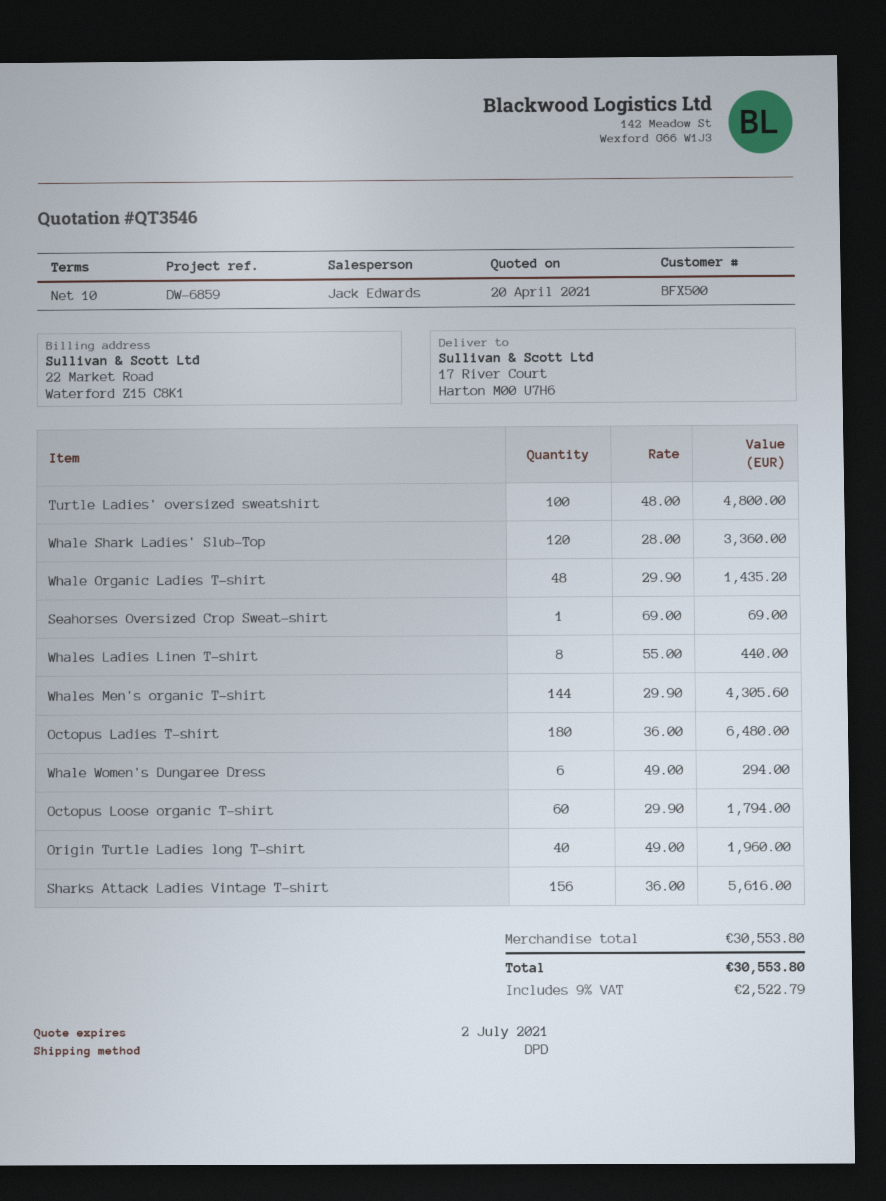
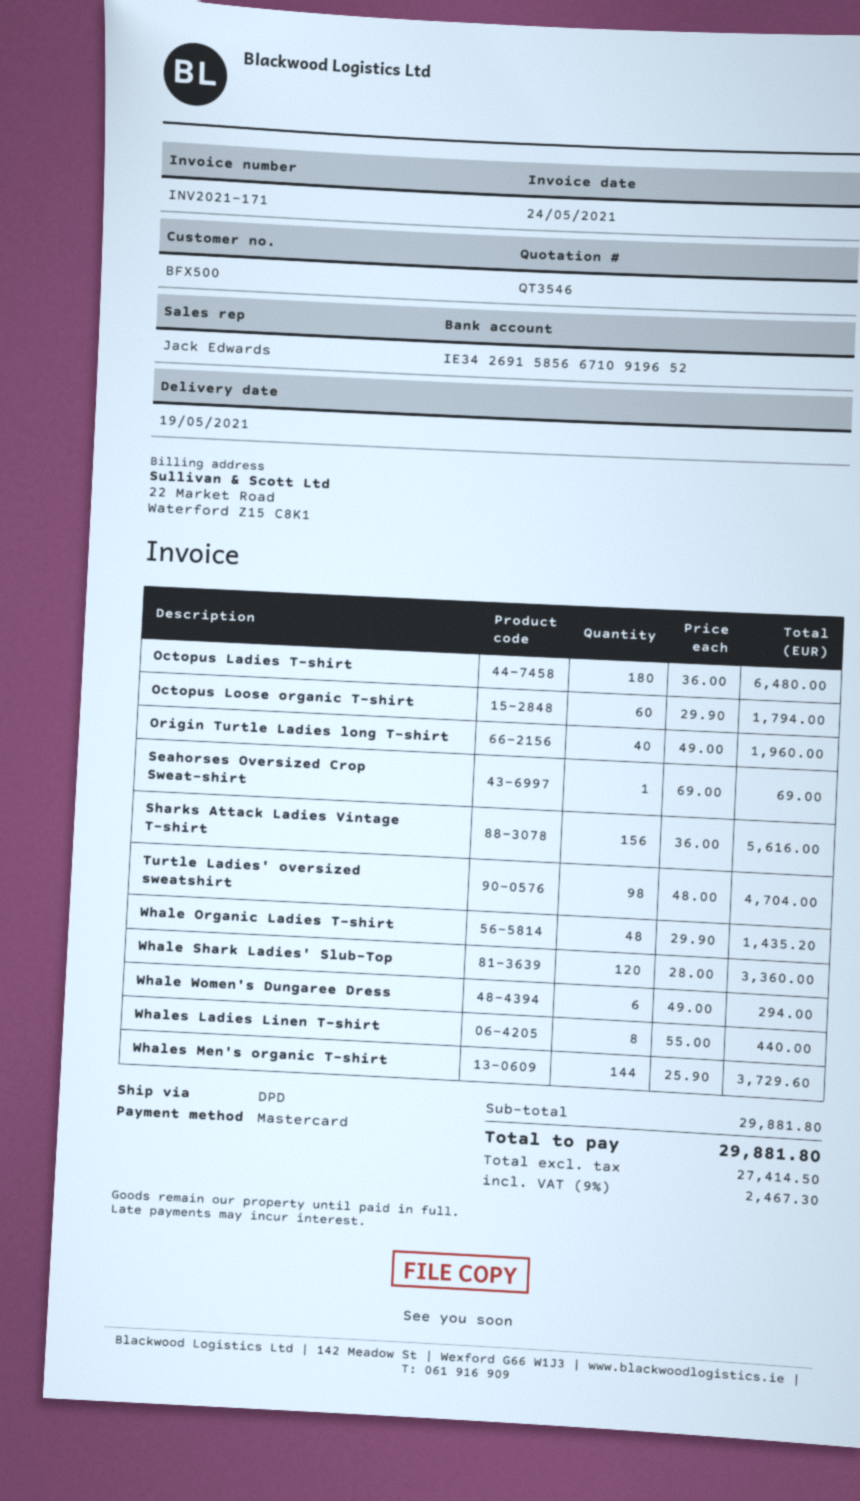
Turtle Ladies' oversized sweatshirt: 100 x 48.00 = 4800.00 -> 98 x 48.00 = 4704.00
Whales Men's organic T-shirt: 144 x 29.90 = 4305.60 -> 144 x 25.90 = 3729.60
subtotal: 30553.80 -> 29881.80
tax: 9% = 2522.79 -> 9% = 2467.30
total: 30553.80 -> 29881.80

